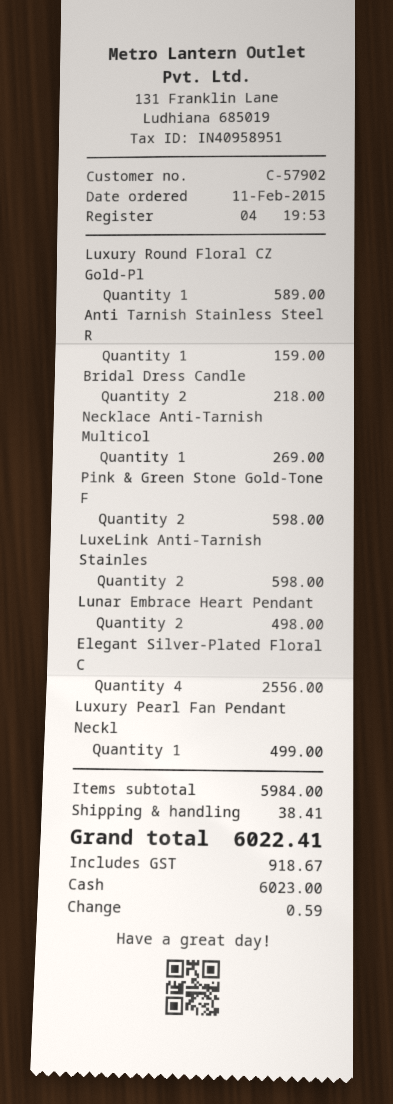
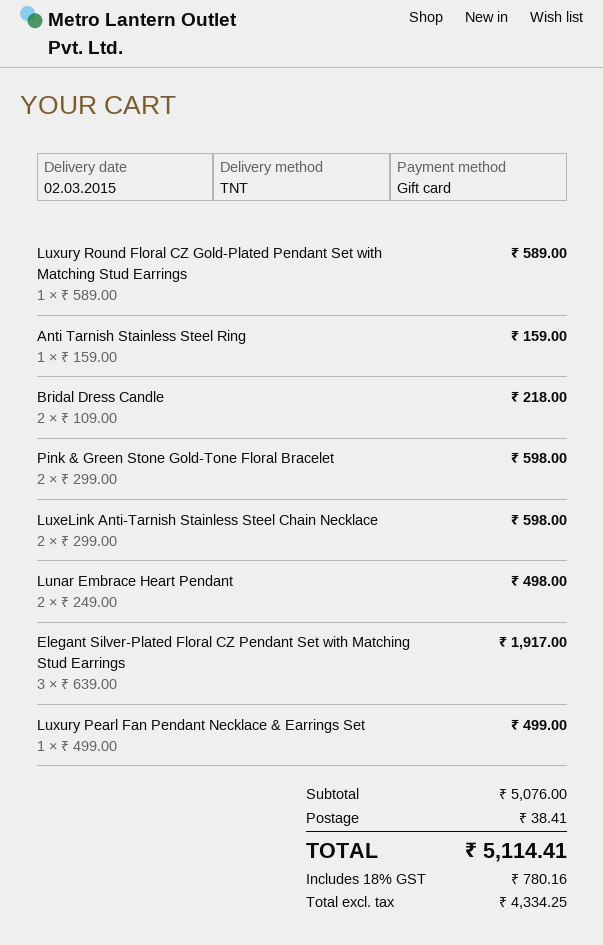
payment method: cash -> gift card
Necklace Anti-Tarnish Multicol: 1 for 269.00 -> none
Elegant Silver-Plated Floral C: 4 for 2556.00 -> 3 for 1917.00
subtotal: 5984.00 -> 5076.00
tax: 918.67 -> 780.16
total: 6022.41 -> 5114.41

